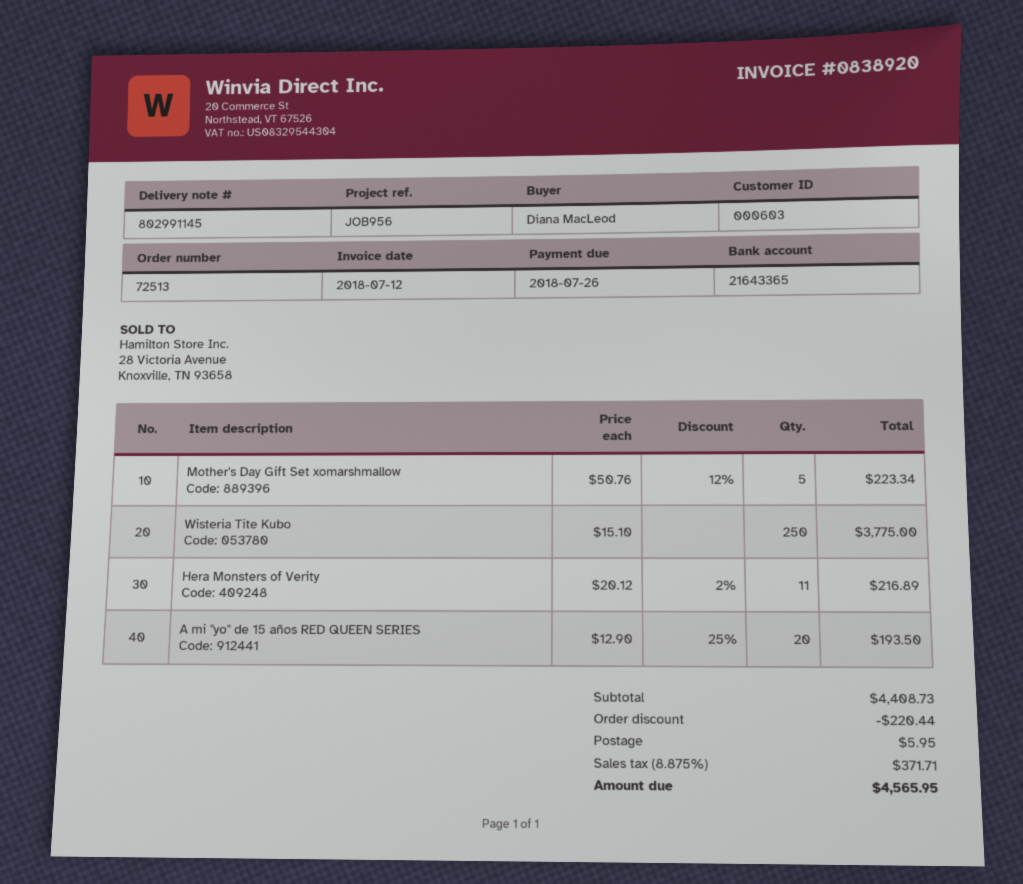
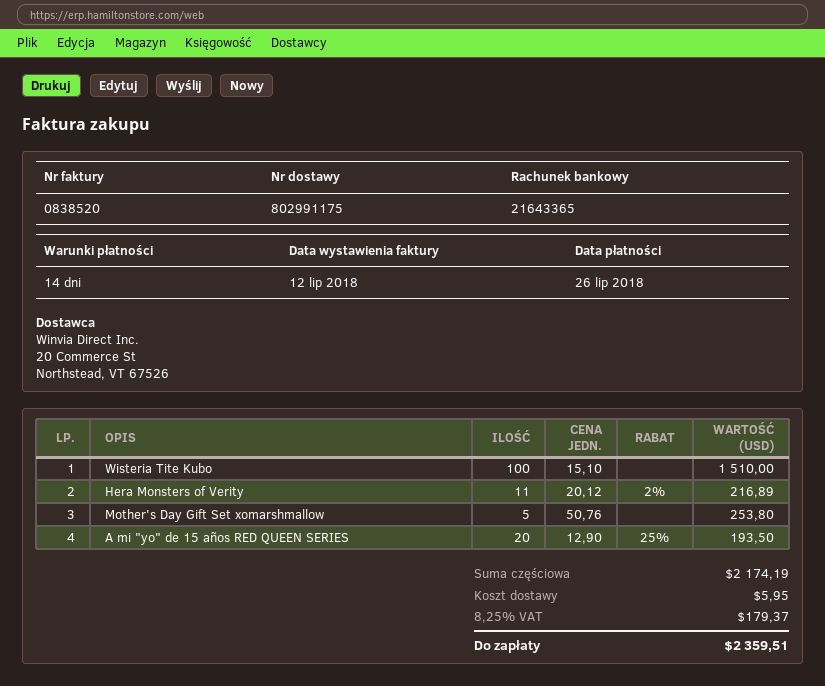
delivery note number: 802991145 -> 802991175
invoice number: 0838920 -> 0838520
Mother's Day Gift Set xomarshmallow: 5 x 50.76 - 12% = 223.34 -> 5 x 50.76 = 253.80
Wisteria Tite Kubo: 250 x 15.10 = 3775.00 -> 100 x 15.10 = 1510.00
subtotal: 4408.73 -> 2174.19
discount: 220.44 -> none
tax: 8.875% = 371.71 -> 8.25% = 179.37
total: 4565.95 -> 2359.51

